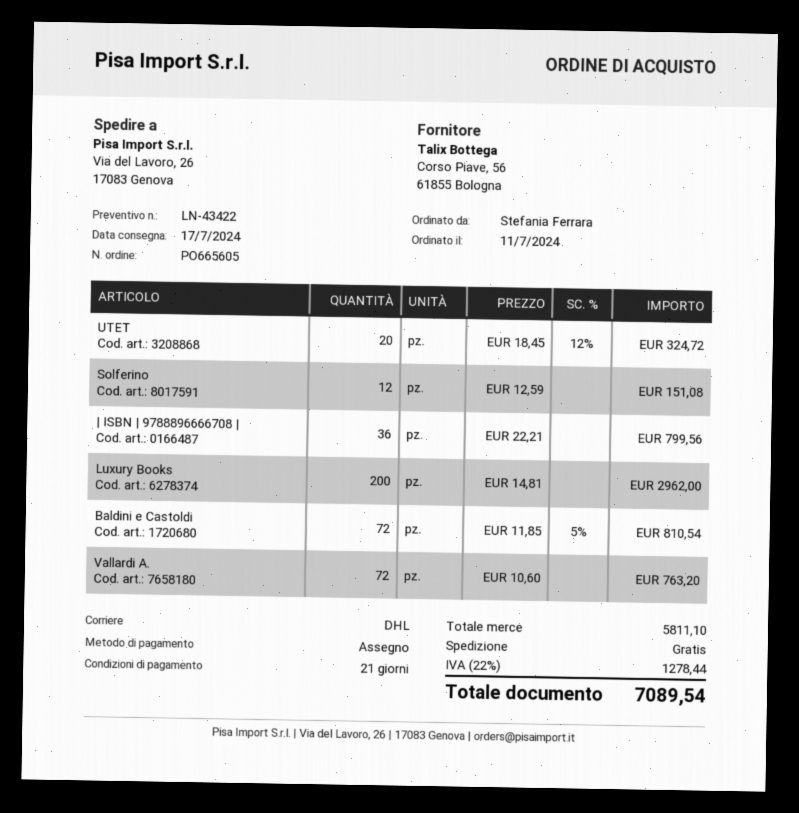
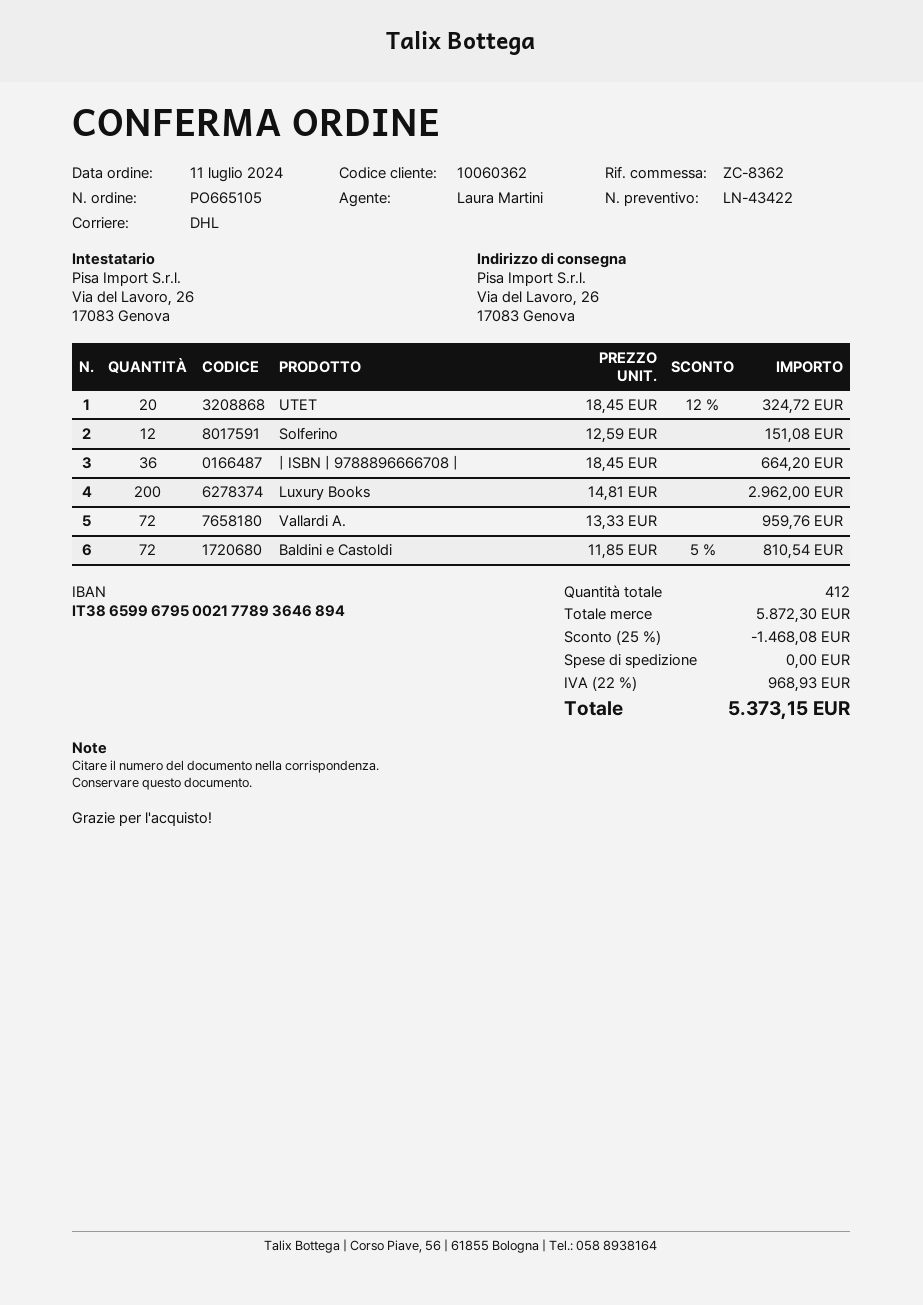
order number: PO665605 -> PO665105
| ISBN | 9788896666708 |: 36 x 22.21 = 799.56 -> 36 x 18.45 = 664.20
Vallardi A.: 72 x 10.60 = 763.20 -> 72 x 13.33 = 959.76
subtotal: 5811.10 -> 5872.30
discount: none -> 25% = 1468.08
tax: 22% = 1278.44 -> 22% = 968.93
total: 7089.54 -> 5373.15

